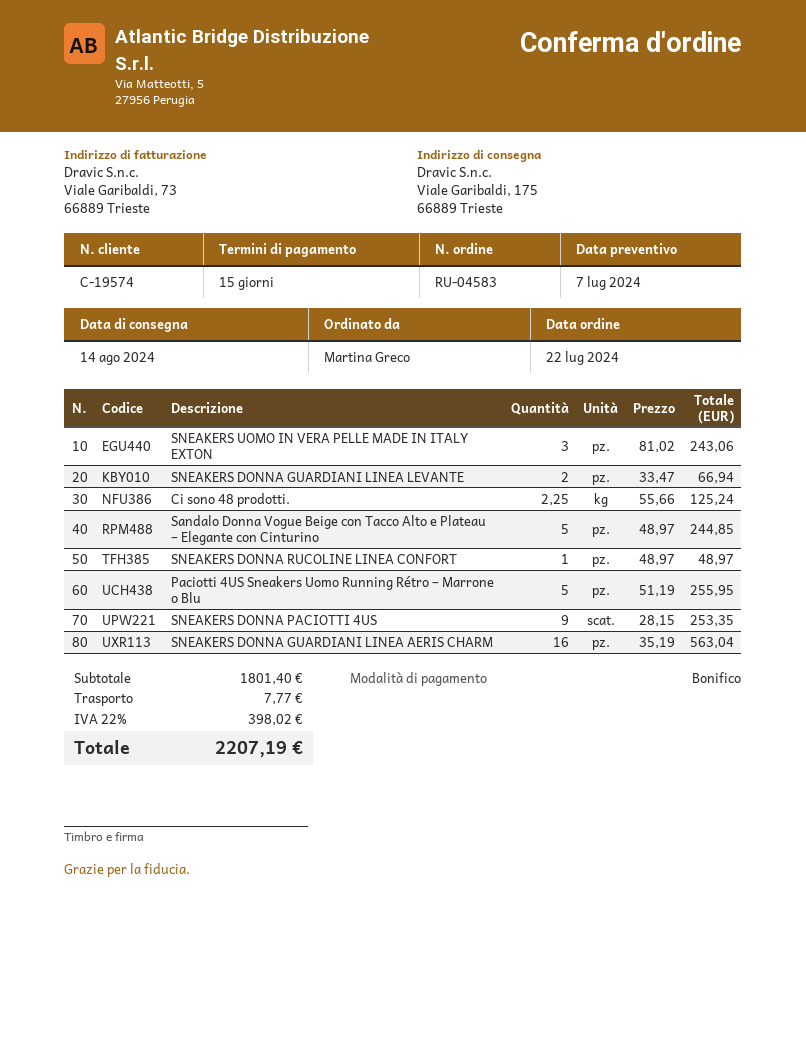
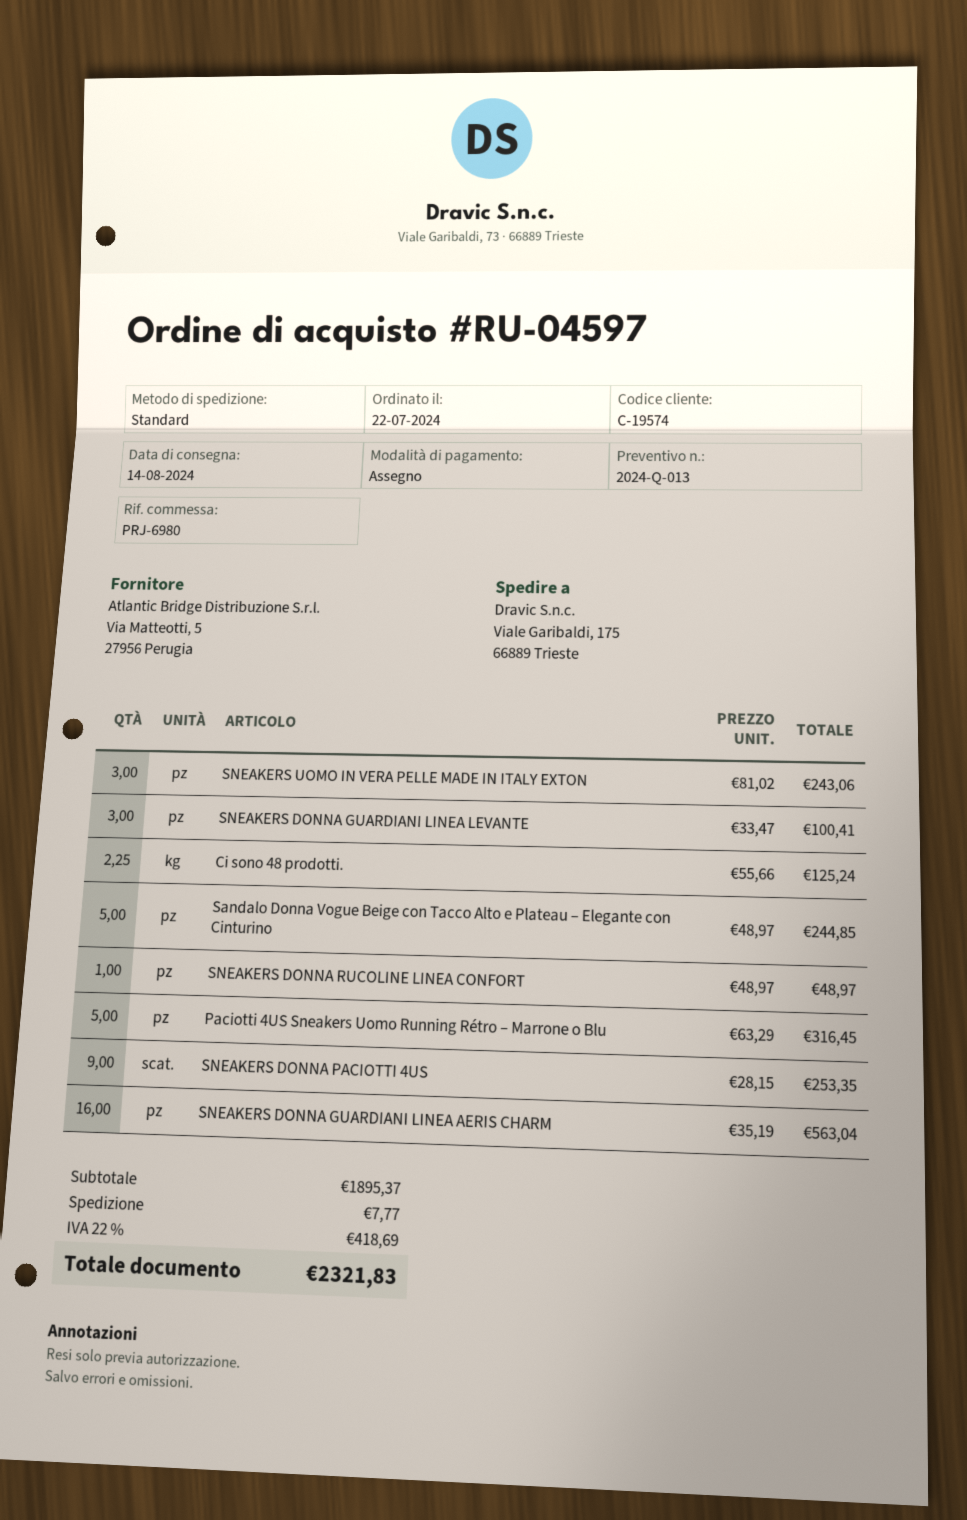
order number: RU-04583 -> RU-04597
payment method: bank transfer -> cheque
SNEAKERS DONNA GUARDIANI LINEA LEVANTE: 2 x 33.47 = 66.94 -> 3 x 33.47 = 100.41
Paciotti 4US Sneakers Uomo Running Rétro – Marrone o Blu: 5 x 51.19 = 255.95 -> 5 x 63.29 = 316.45
subtotal: 1801.40 -> 1895.37
tax: 22% = 398.02 -> 22% = 418.69
total: 2207.19 -> 2321.83

